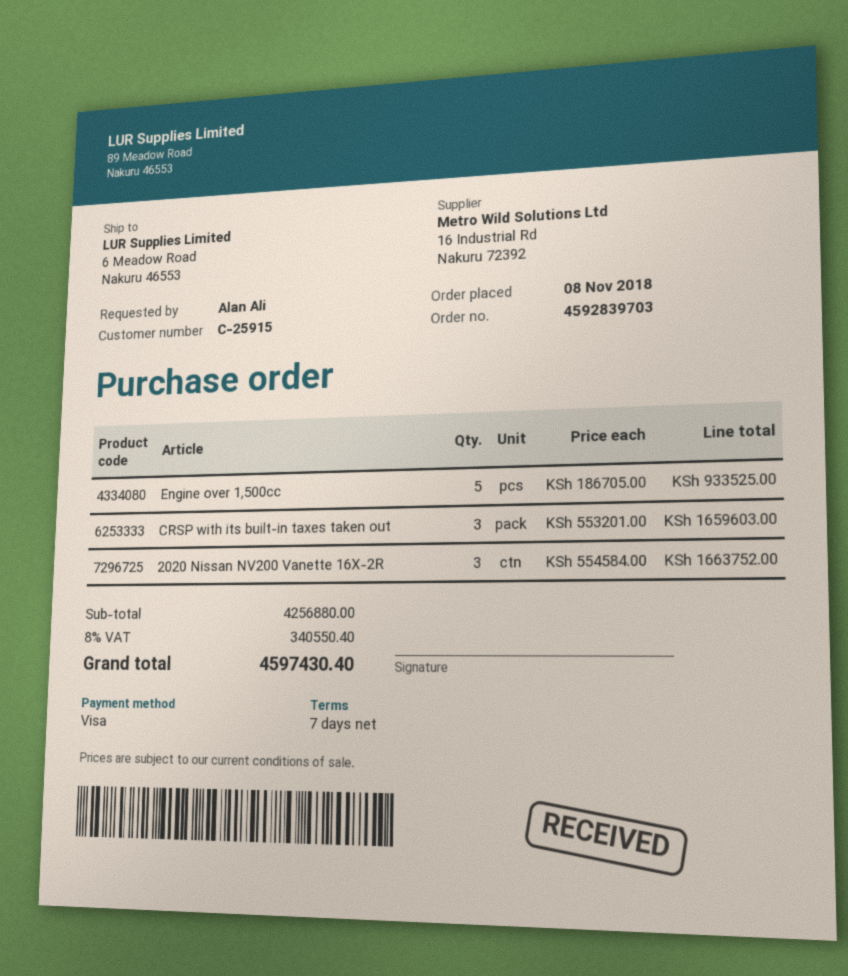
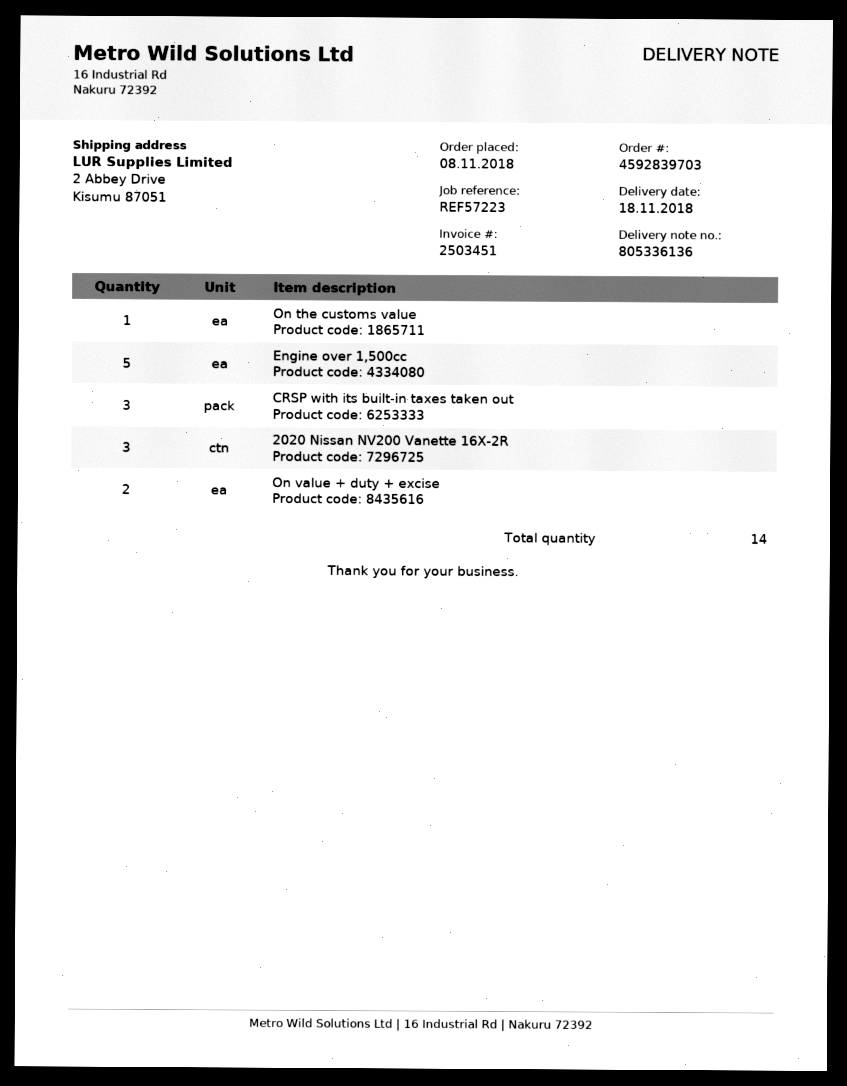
ship to: 6 Meadow Road, Nakuru 46553 -> 2 Abbey Drive, Kisumu 87051
On the customs value: none -> 1
On value + duty + excise: none -> 2

